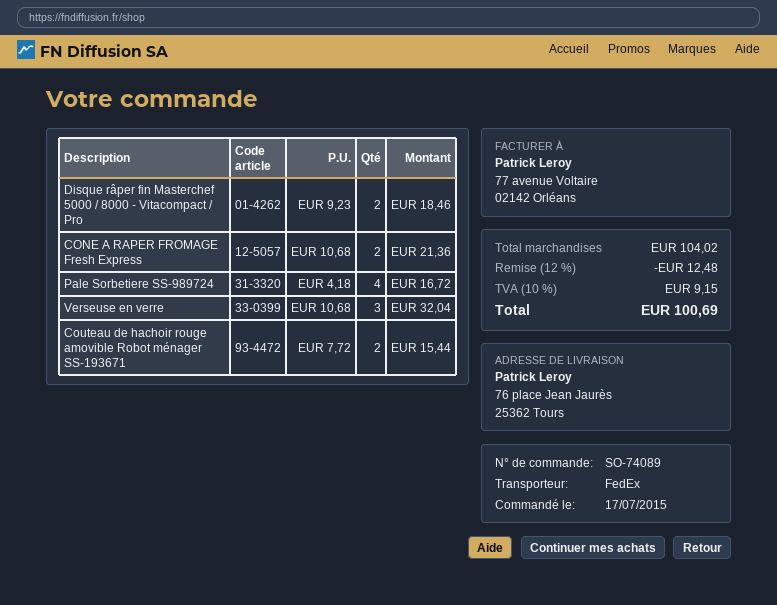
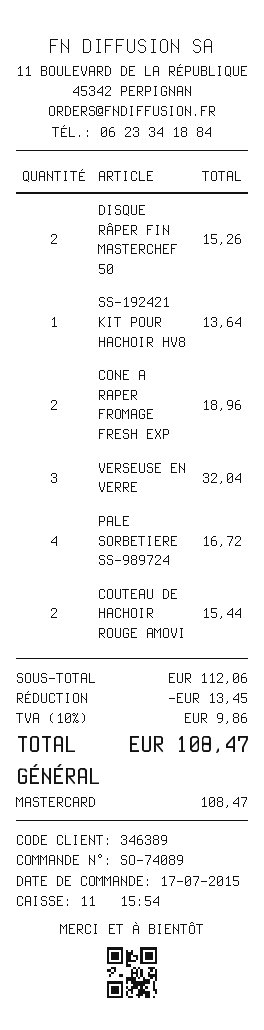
Disque râper fin Masterchef 5000 / 8000 - Vitacompact / Pro: 2 for 18.46 -> 2 for 15.26
CONE A RAPER FROMAGE Fresh Express: 2 for 21.36 -> 2 for 18.96
SS-192421 KIT POUR HACHOIR HV8: none -> 1 for 13.64
subtotal: 104.02 -> 112.06
discount: 12.48 -> 13.45
tax: 10% = 9.15 -> 10% = 9.86
total: 100.69 -> 108.47

